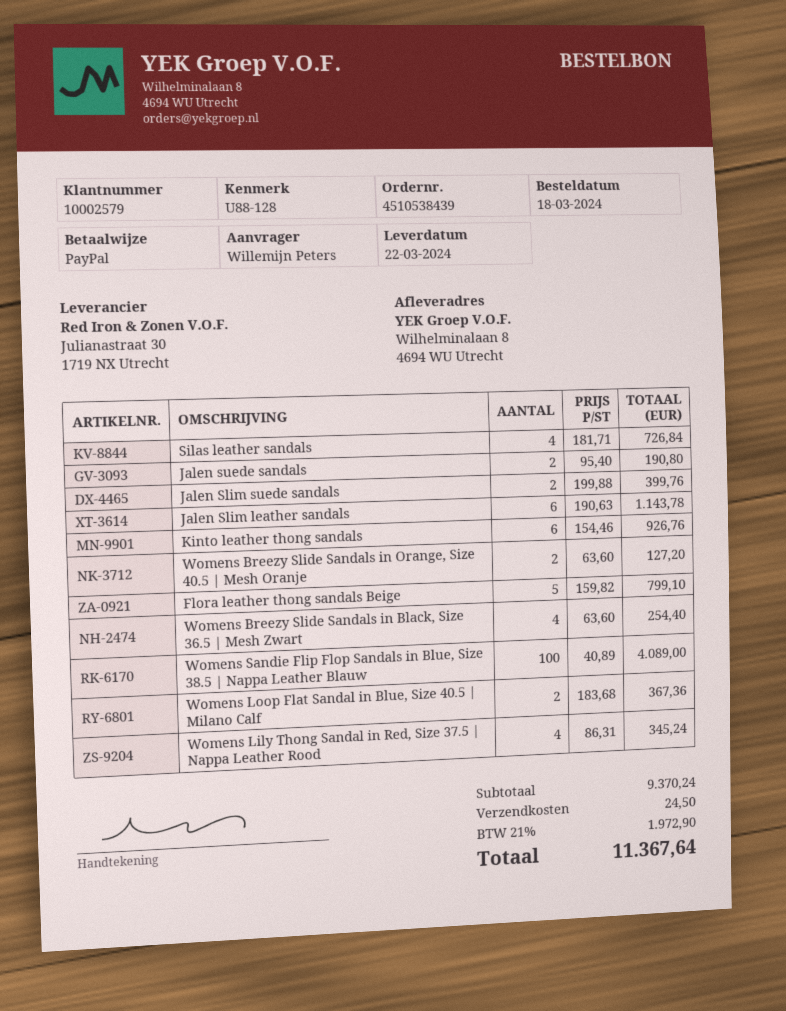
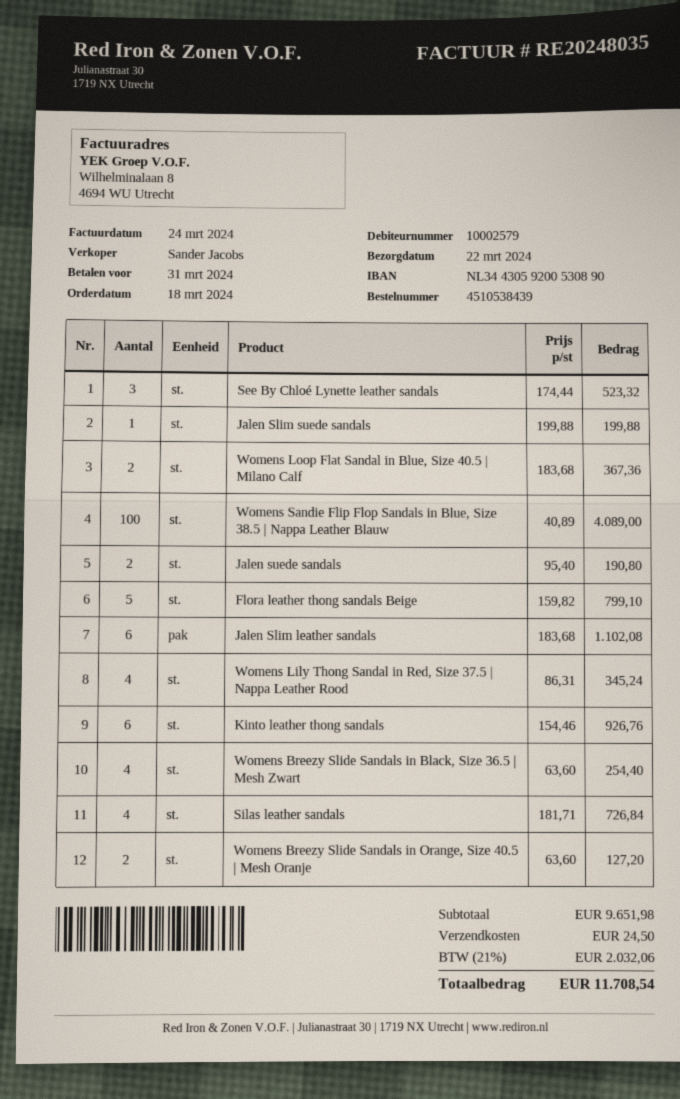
Jalen Slim suede sandals: 2 x 199.88 = 399.76 -> 1 x 199.88 = 199.88
Jalen Slim leather sandals: 6 x 190.63 = 1143.78 -> 6 x 183.68 = 1102.08
See By Chloé Lynette leather sandals: none -> 3 x 174.44 = 523.32
subtotal: 9370.24 -> 9651.98
tax: 21% = 1972.90 -> 21% = 2032.06
total: 11367.64 -> 11708.54

